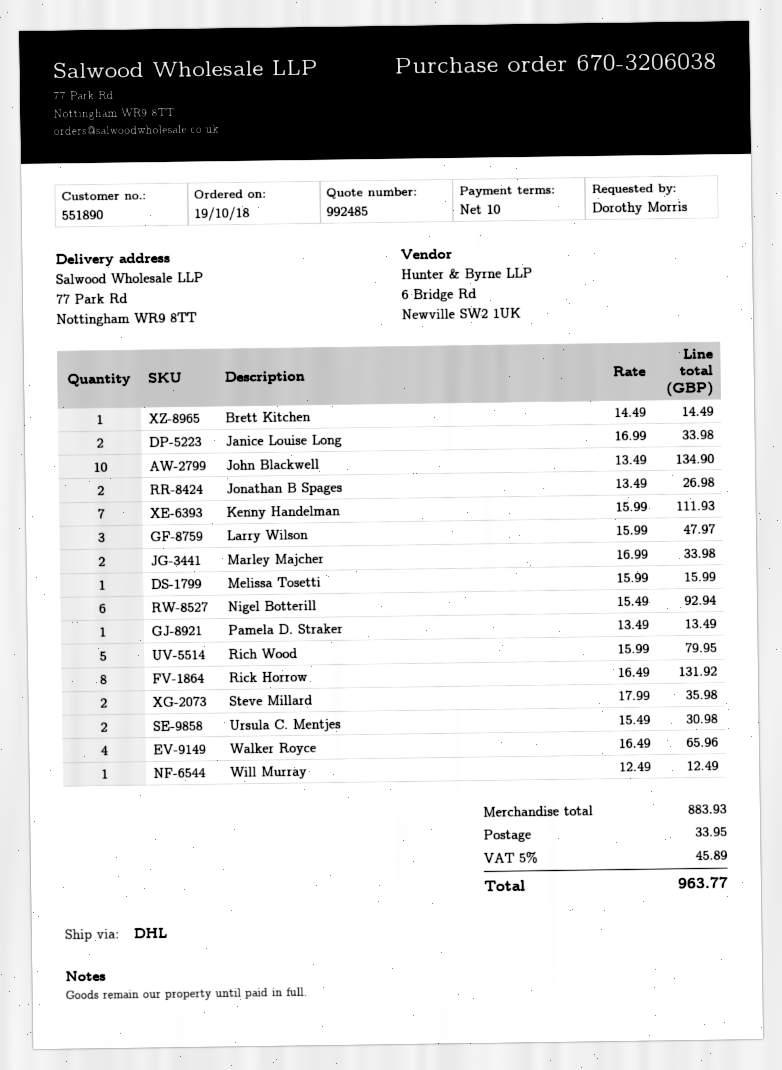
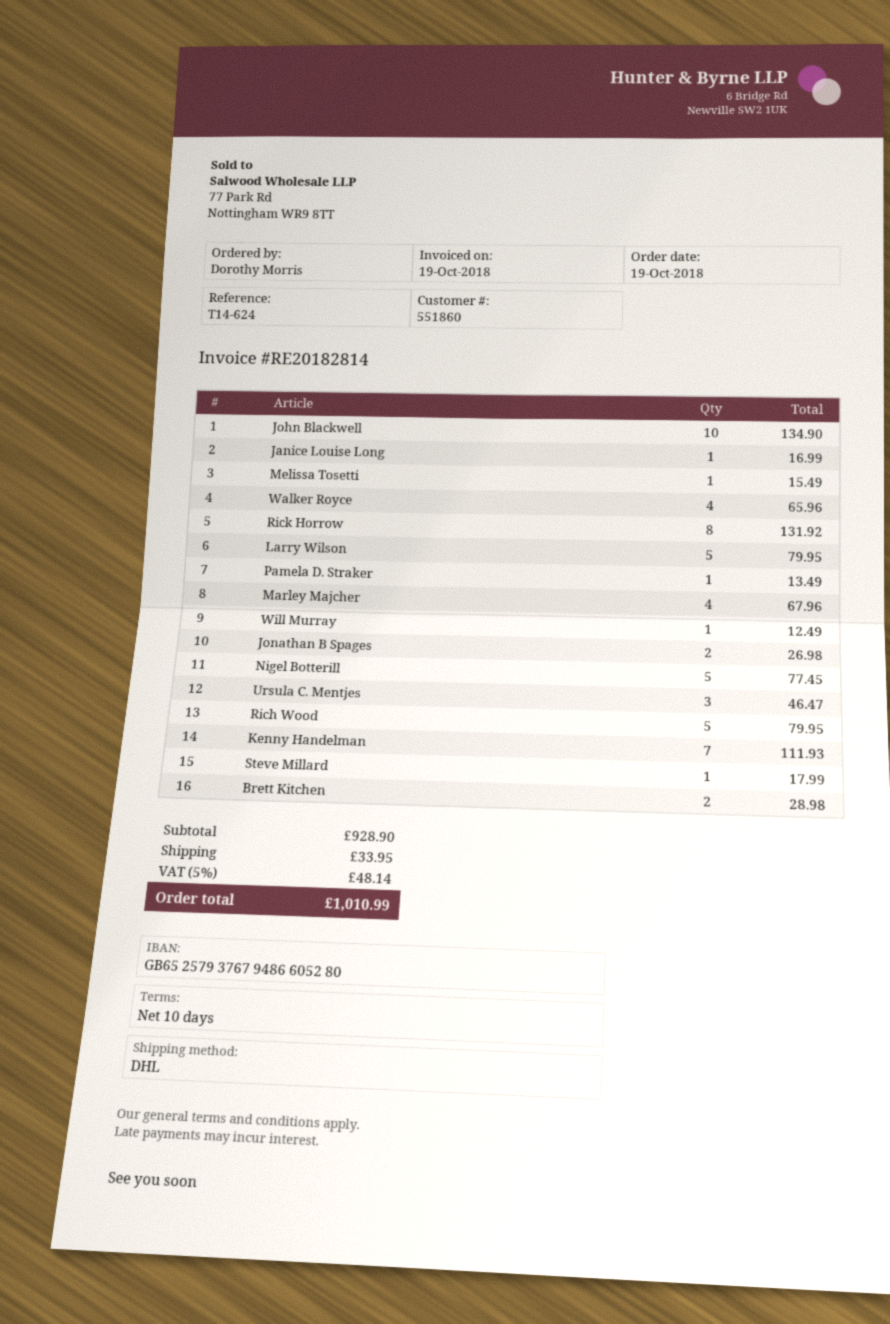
customer number: 551890 -> 551860
Brett Kitchen: 1 for 14.49 -> 2 for 28.98
Janice Louise Long: 2 for 33.98 -> 1 for 16.99
Larry Wilson: 3 for 47.97 -> 5 for 79.95
Marley Majcher: 2 for 33.98 -> 4 for 67.96
Melissa Tosetti: 1 for 15.99 -> 1 for 15.49
Nigel Botterill: 6 for 92.94 -> 5 for 77.45
Steve Millard: 2 for 35.98 -> 1 for 17.99
Ursula C. Mentjes: 2 for 30.98 -> 3 for 46.47
subtotal: 883.93 -> 928.90
tax: 5% = 45.89 -> 5% = 48.14
total: 963.77 -> 1010.99

